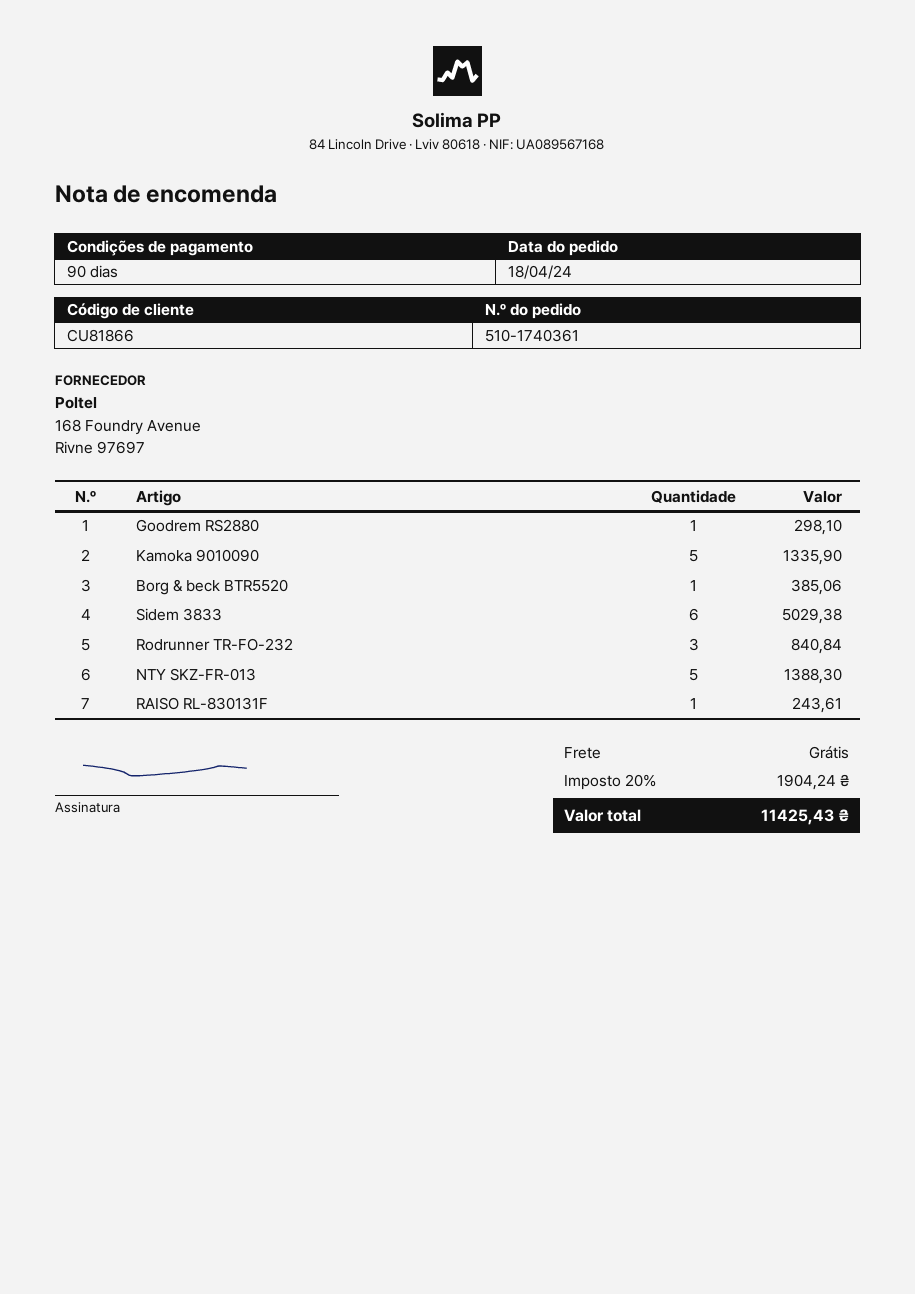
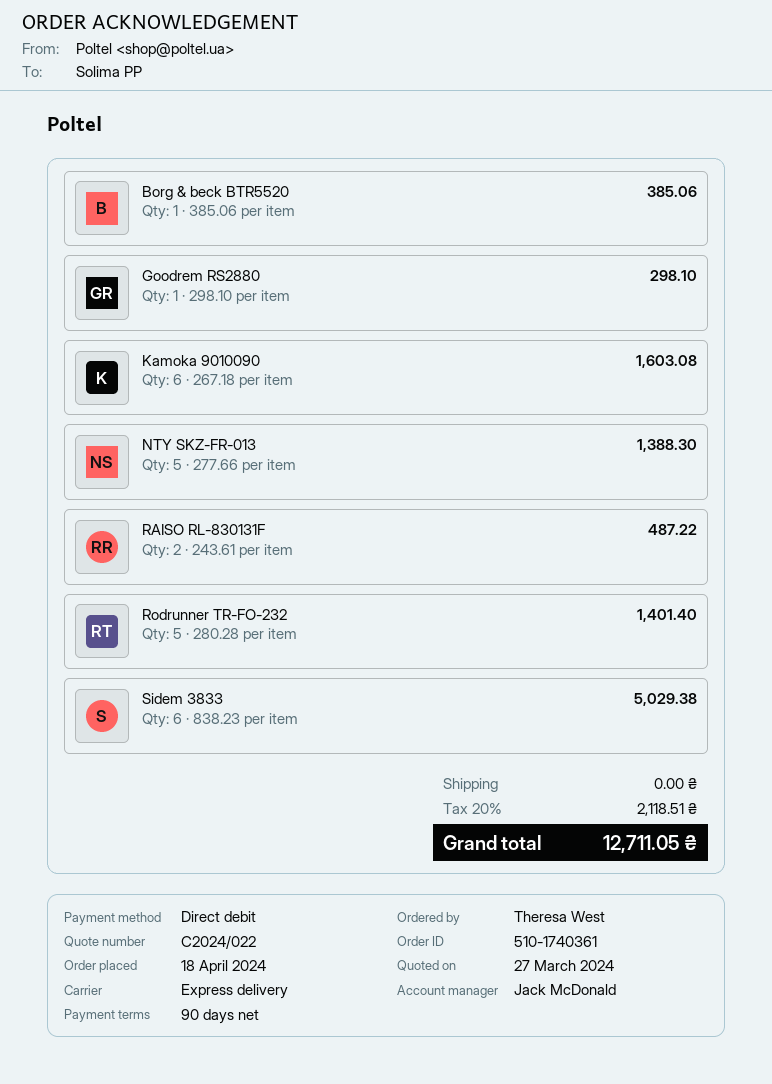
Kamoka 9010090: 5 for 1335.90 -> 6 for 1603.08
Rodrunner TR-FO-232: 3 for 840.84 -> 5 for 1401.40
RAISO RL-830131F: 1 for 243.61 -> 2 for 487.22
tax: 20% = 1904.24 -> 20% = 2118.51
total: 11425.43 -> 12711.05

